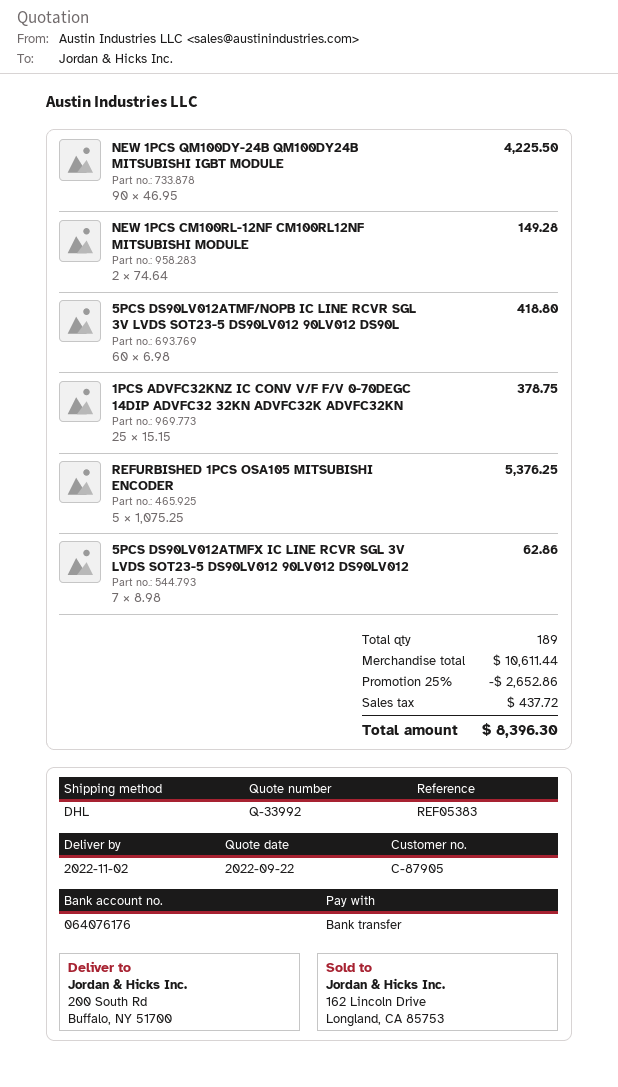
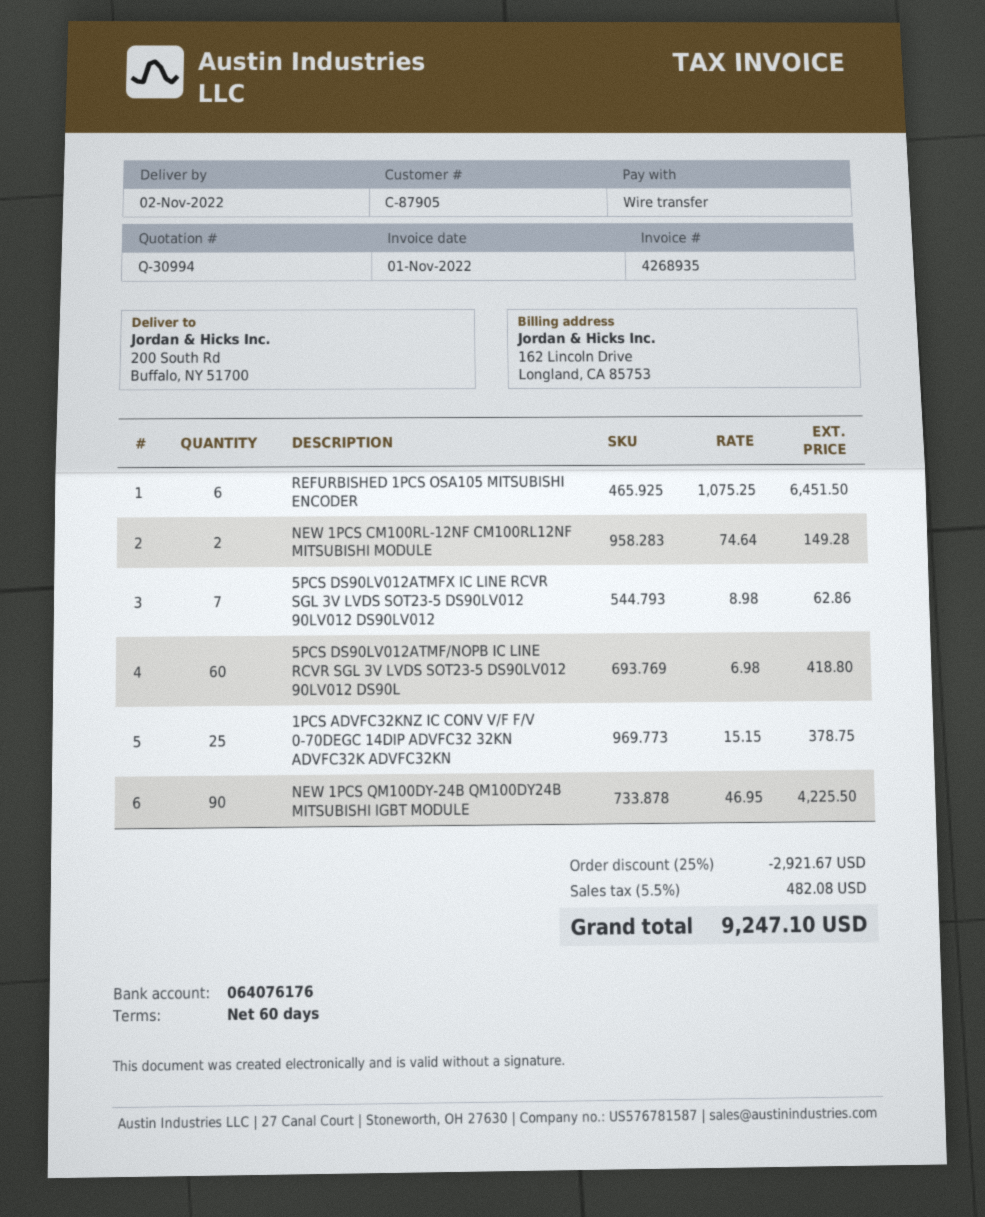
quote number: Q-33992 -> Q-30994
REFURBISHED 1PCS OSA105 MITSUBISHI ENCODER: 5 x 1075.25 = 5376.25 -> 6 x 1075.25 = 6451.50
discount: 25% = 2652.86 -> 25% = 2921.67
tax: 437.72 -> 482.08
total: 8396.30 -> 9247.10

